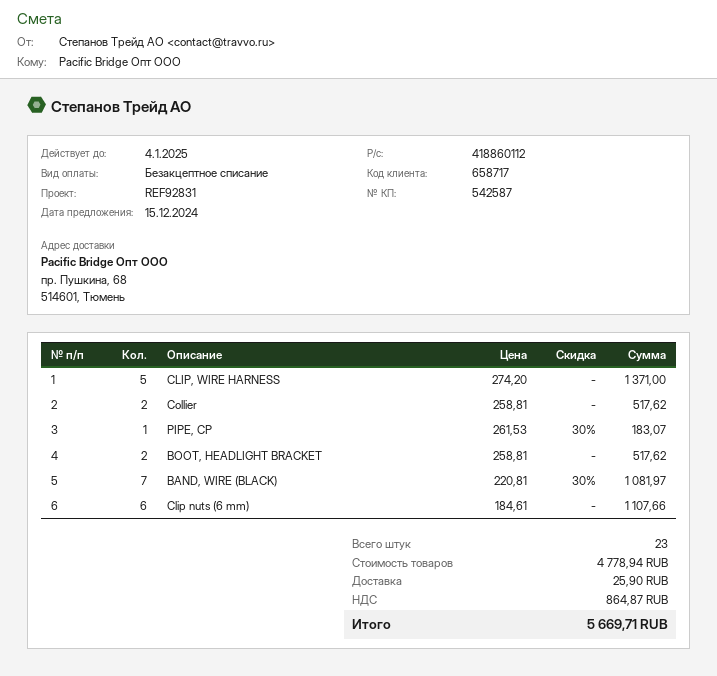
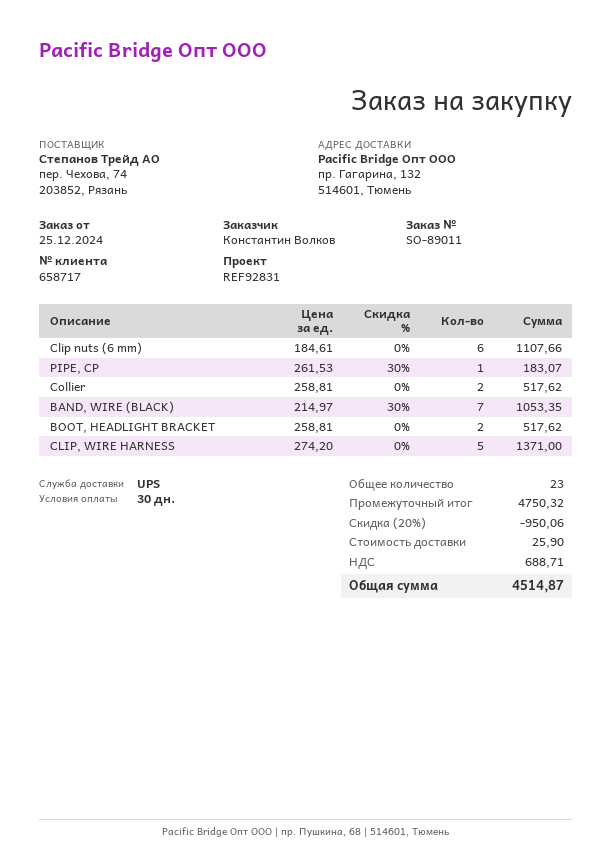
ship to: пр. Пушкина, 68, 514601, Тюмень -> пр. Гагарина, 132, 514601, Тюмень
BAND, WIRE (BLACK): 7 x 220.81 - 30% = 1081.97 -> 7 x 214.97 - 30% = 1053.35
subtotal: 4778.94 -> 4750.32
discount: none -> 20% = 950.06
tax: 864.87 -> 688.71
total: 5669.71 -> 4514.87

